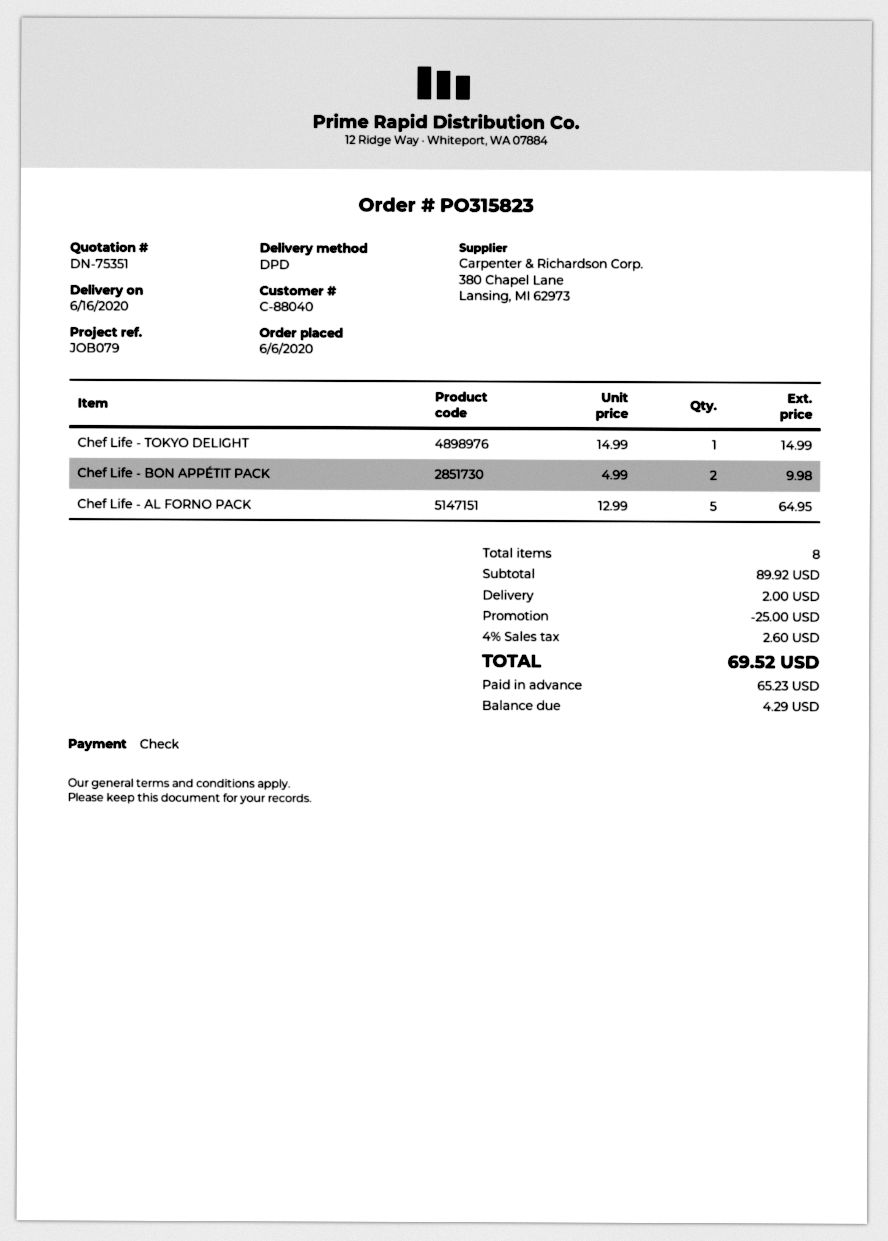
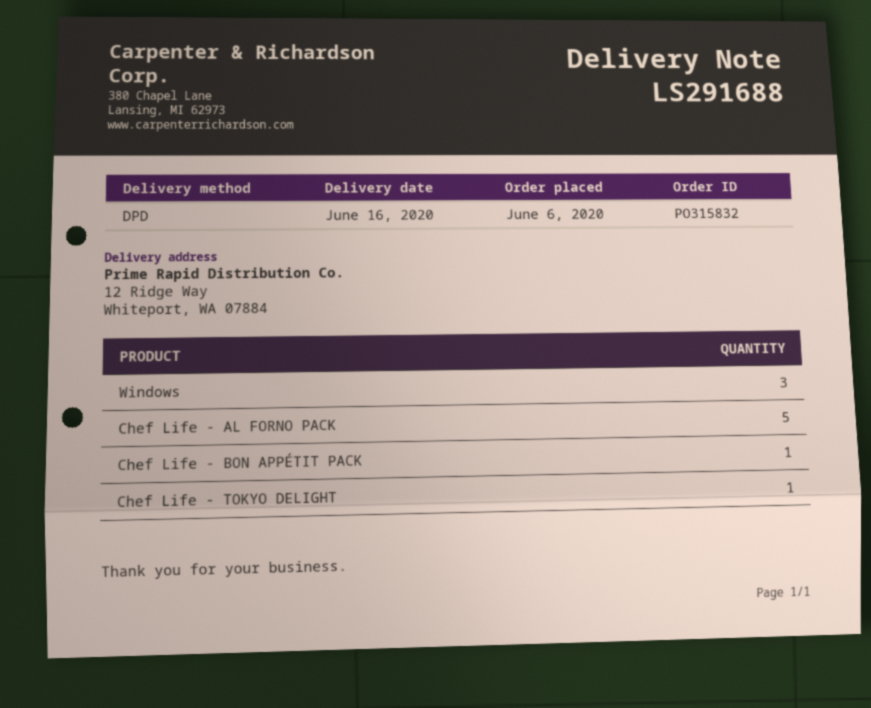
order number: PO315823 -> PO315832
Chef Life - BON APPÉTIT PACK: 2 -> 1
Windows: none -> 3

